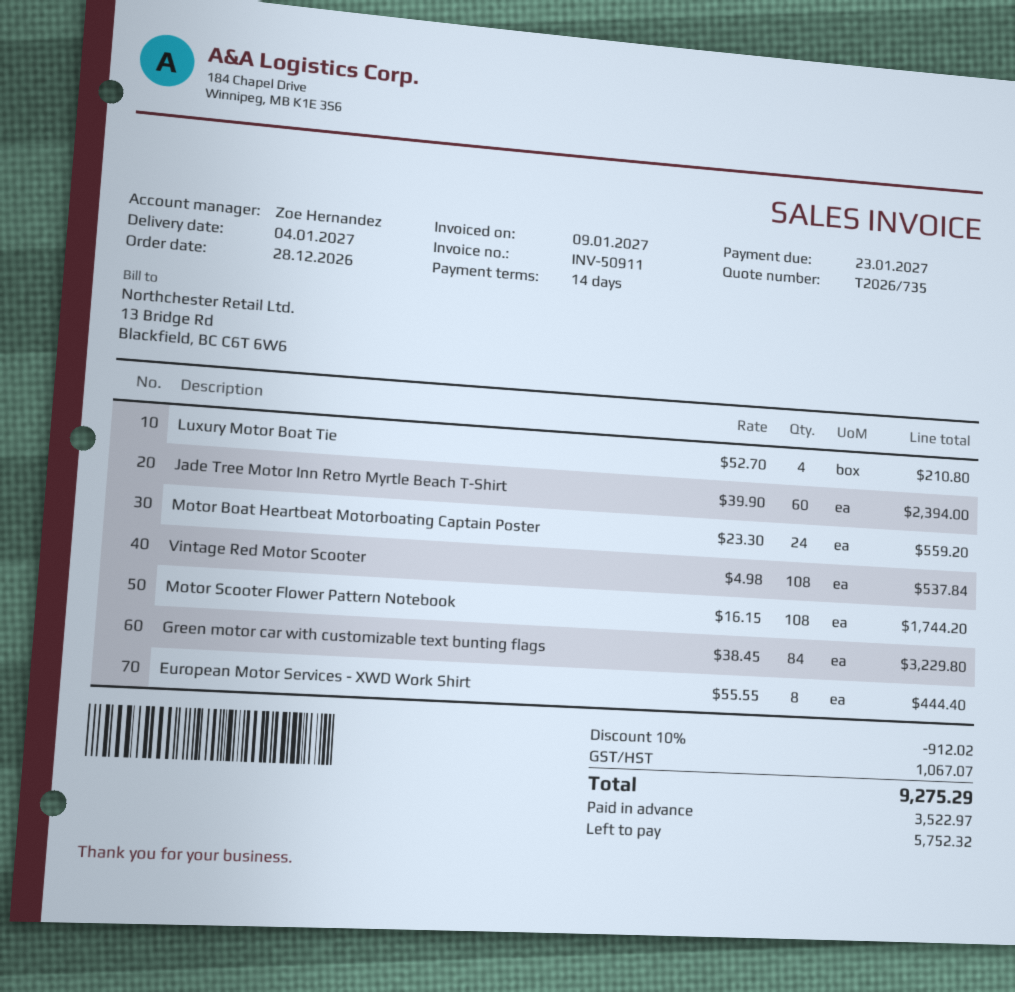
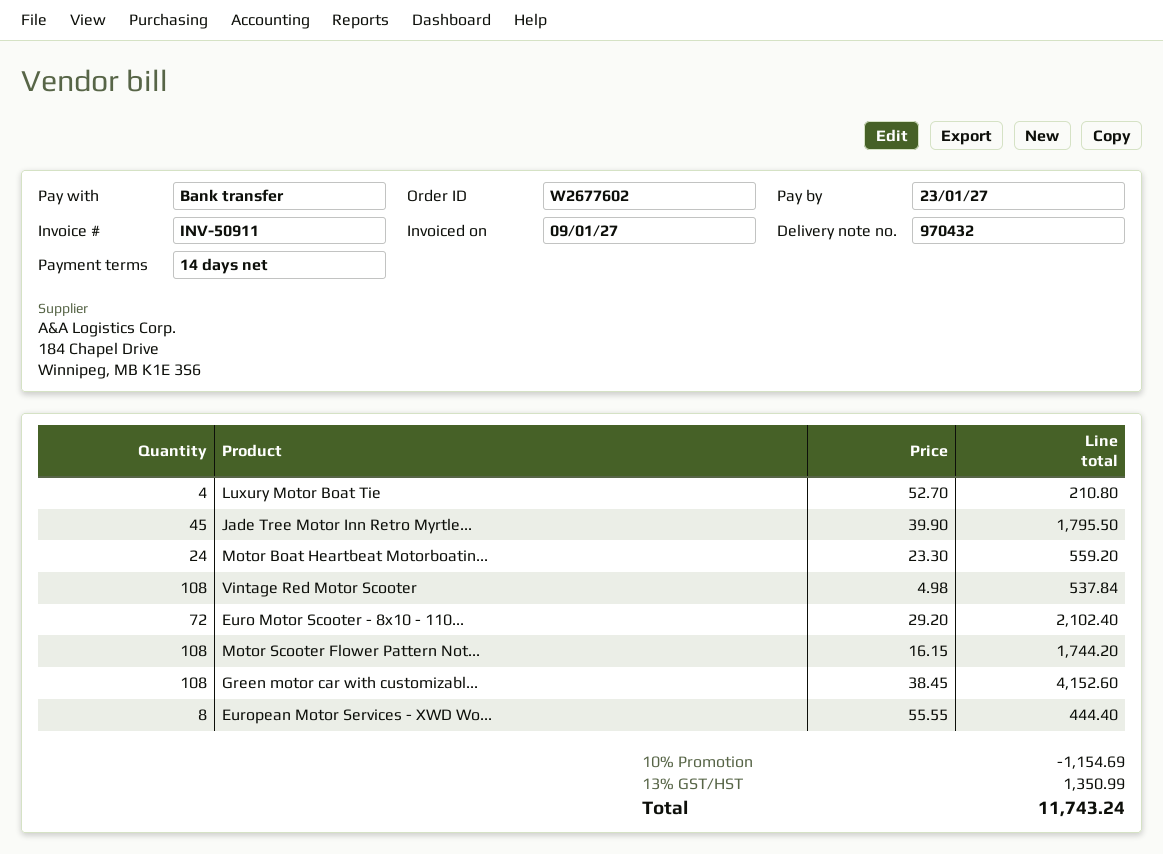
Jade Tree Motor Inn Retro Myrtle Beach T-Shirt: 60 x 39.90 = 2394.00 -> 45 x 39.90 = 1795.50
Green motor car with customizable text bunting flags: 84 x 38.45 = 3229.80 -> 108 x 38.45 = 4152.60
Euro Motor Scooter - 8x10 - 110...: none -> 72 x 29.20 = 2102.40
discount: 10% = 912.02 -> 10% = 1154.69
tax: 1067.07 -> 1350.99
total: 9275.29 -> 11743.24

